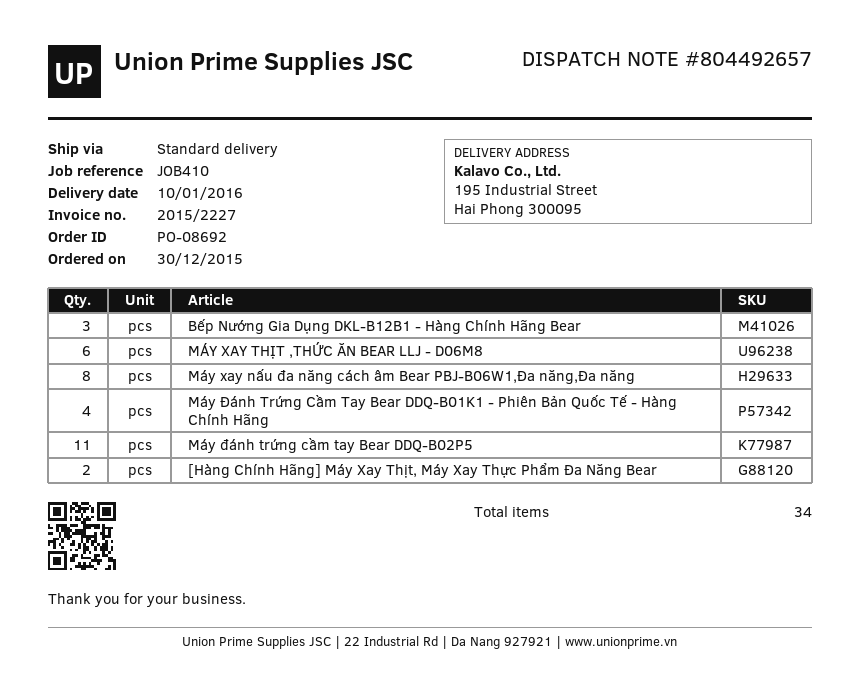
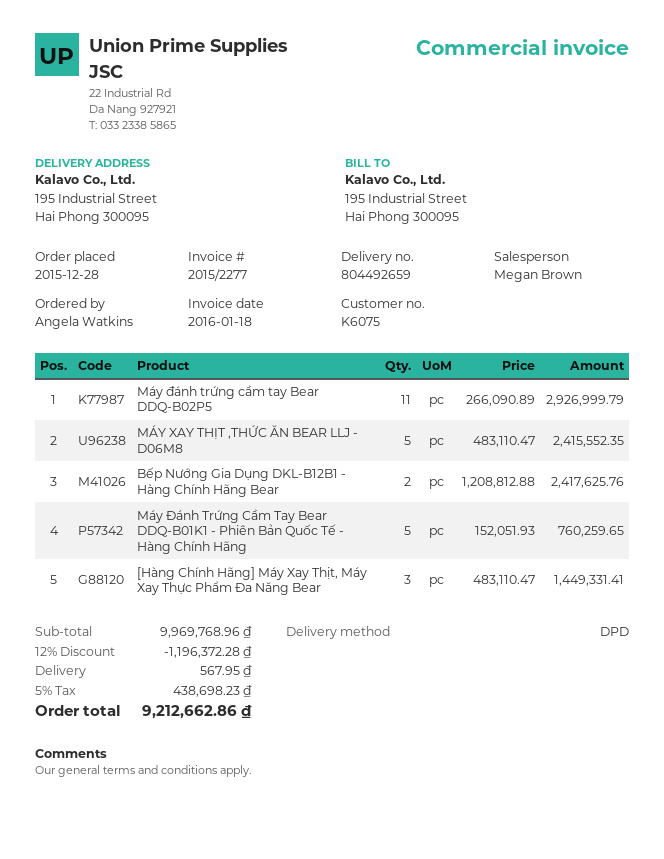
order date: 2015-12-30 -> 2015-12-28
delivery note number: 804492657 -> 804492659
invoice number: 2015/2227 -> 2015/2277
shipping method: standard -> DPD
Bếp Nướng Gia Dụng DKL-B12B1 - Hàng Chính Hãng Bear: 3 -> 2
MÁY XAY THỊT ,THỨC ĂN BEAR LLJ - D06M8: 6 -> 5
Máy xay nấu đa năng cách âm Bear PBJ-B06W1,Đa năng,Đa năng: 8 -> none
Máy Đánh Trứng Cầm Tay Bear DDQ-B01K1 - Phiên Bản Quốc Tế - Hàng Chính Hãng: 4 -> 5
[Hàng Chính Hãng] Máy Xay Thịt, Máy Xay Thực Phẩm Đa Năng Bear: 2 -> 3

